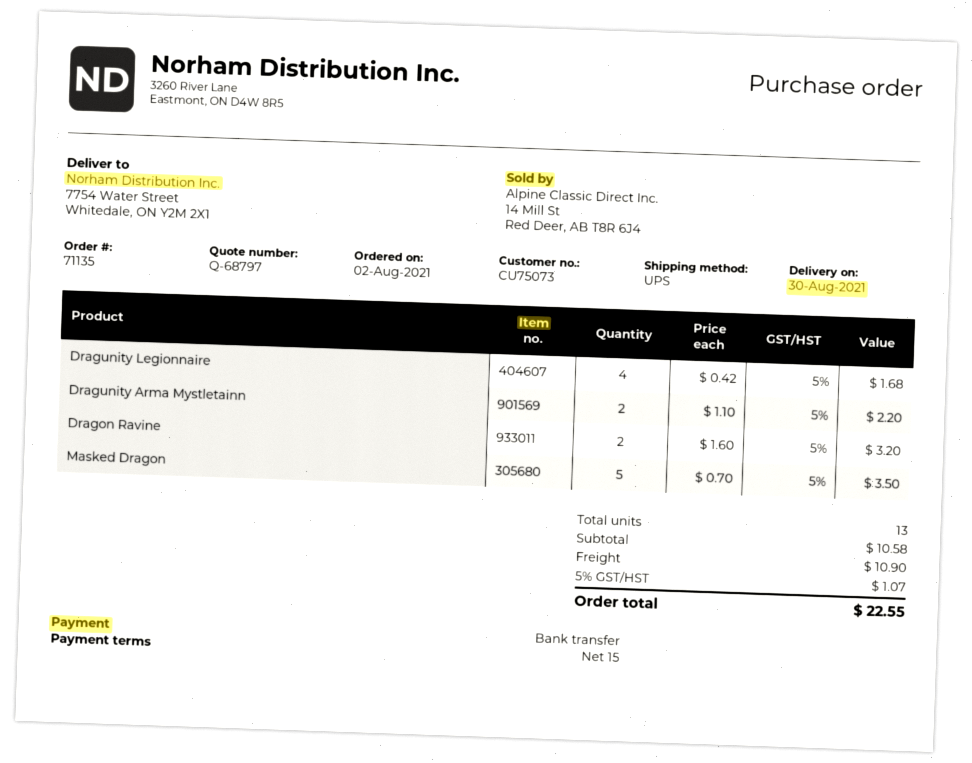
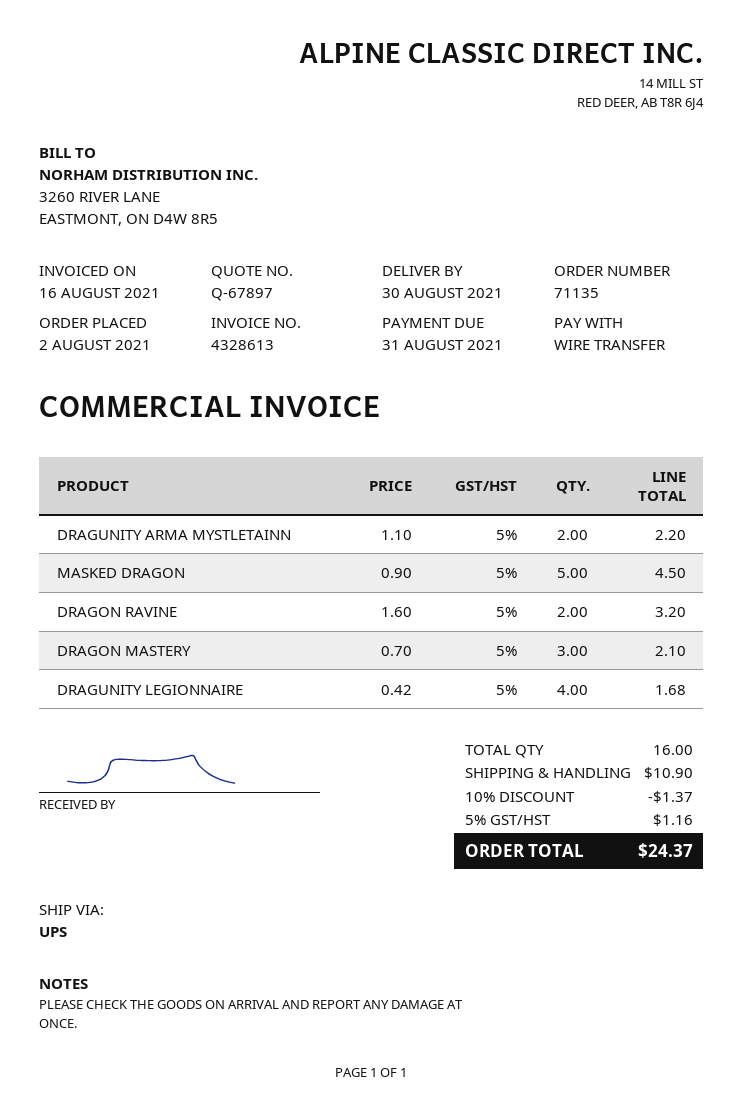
quote number: Q-68797 -> Q-67897
Masked Dragon: 5 x 0.70 = 3.50 -> 5 x 0.90 = 4.50
DRAGON MASTERY: none -> 3 x 0.70 = 2.10
total quantity: 13 -> 16
discount: none -> 10% = 1.37
tax: 5% = 1.07 -> 5% = 1.16
total: 22.55 -> 24.37

